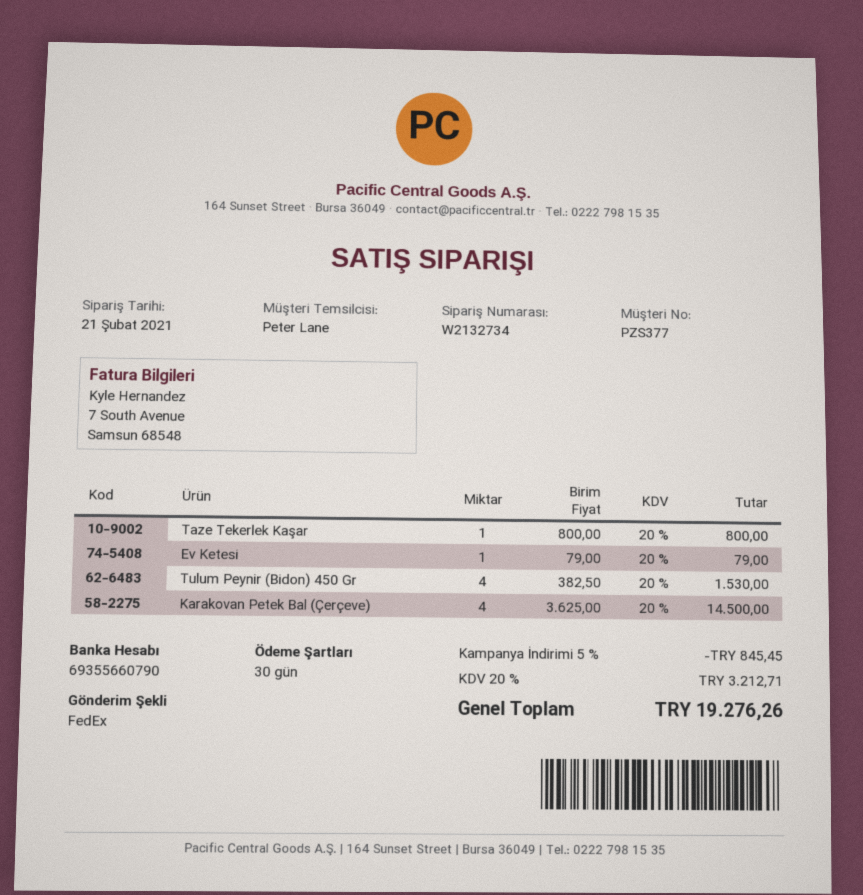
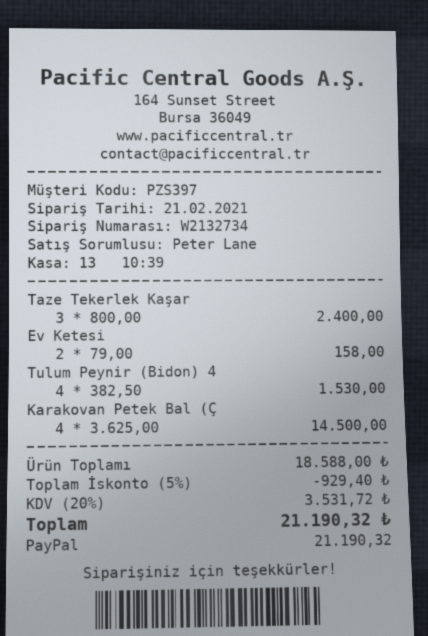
customer number: PZS377 -> PZS397
Taze Tekerlek Kaşar: 1 x 800.00 = 800.00 -> 3 x 800.00 = 2400.00
Ev Ketesi: 1 x 79.00 = 79.00 -> 2 x 79.00 = 158.00
discount: 5% = 845.45 -> 5% = 929.40
tax: 20% = 3212.71 -> 20% = 3531.72
total: 19276.26 -> 21190.32

